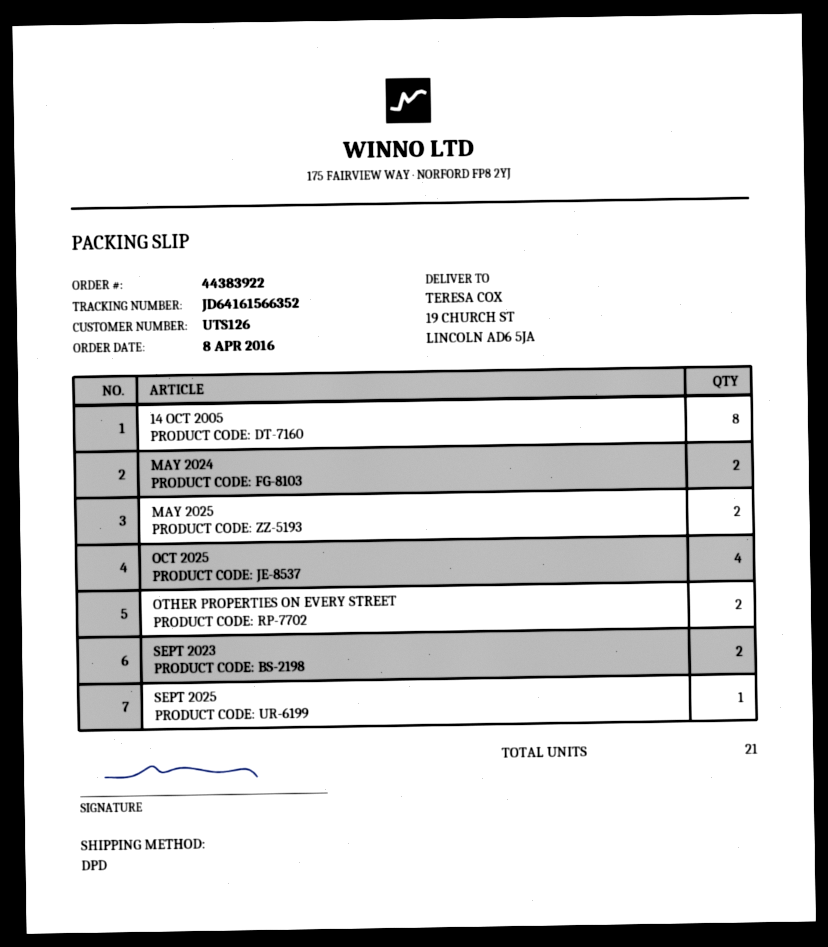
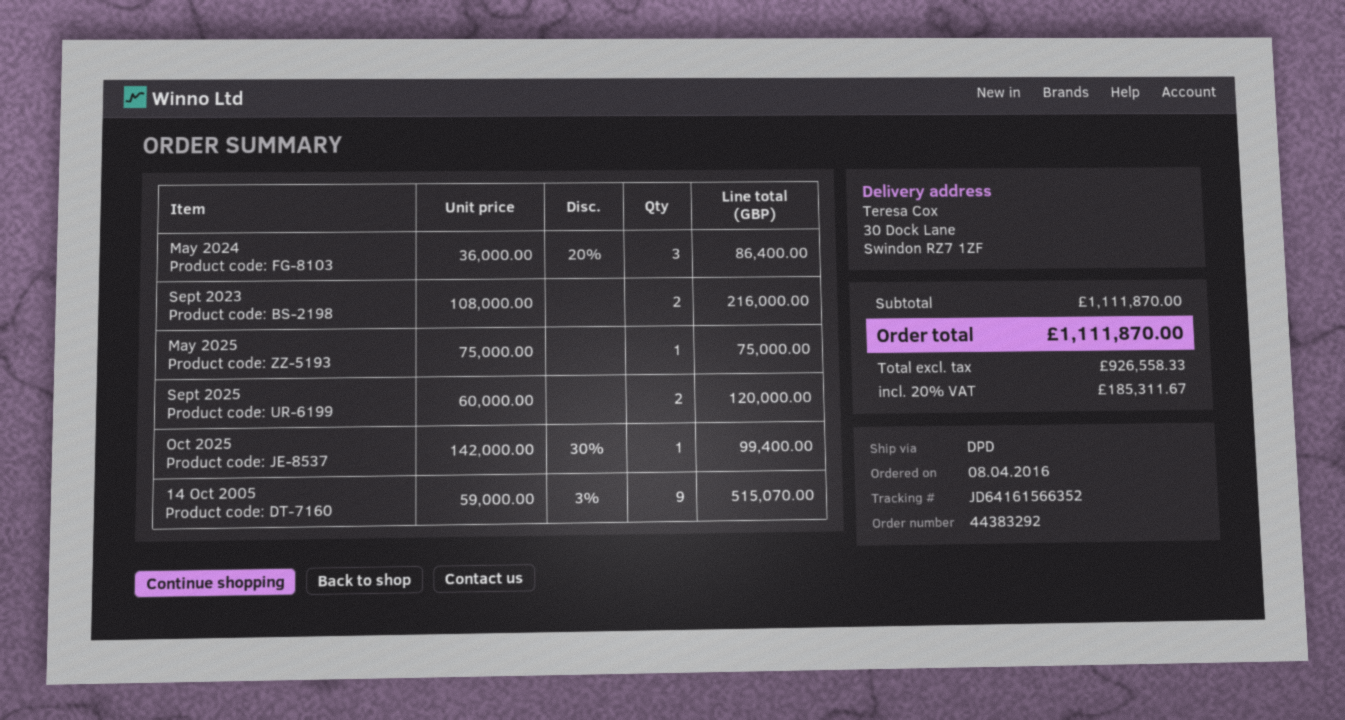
order number: 44383922 -> 44383292
ship to: 19 CHURCH ST, LINCOLN AD6 5JA -> 30 Dock Lane, Swindon RZ7 1ZF
14 OCT 2005: 8 -> 9
MAY 2024: 2 -> 3
MAY 2025: 2 -> 1
OCT 2025: 4 -> 1
OTHER PROPERTIES ON EVERY STREET: 2 -> none
SEPT 2025: 1 -> 2

